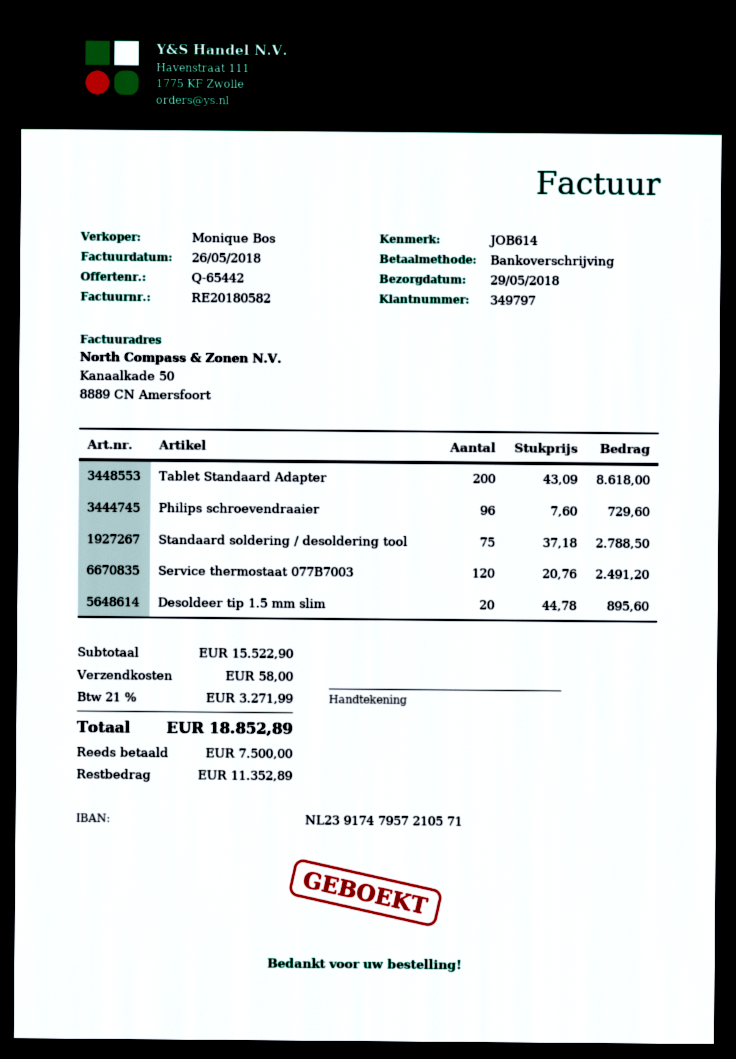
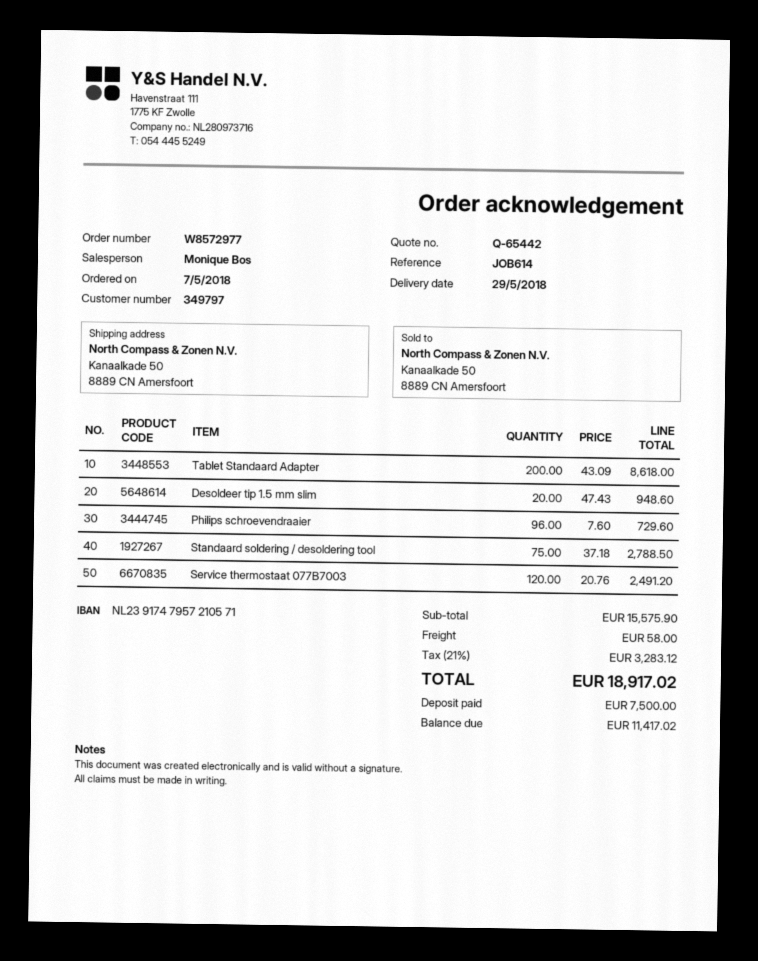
Desoldeer tip 1.5 mm slim: 20 x 44.78 = 895.60 -> 20 x 47.43 = 948.60
subtotal: 15522.90 -> 15575.90
tax: 21% = 3271.99 -> 21% = 3283.12
total: 18852.89 -> 18917.02
balance: 11352.89 -> 11417.02

